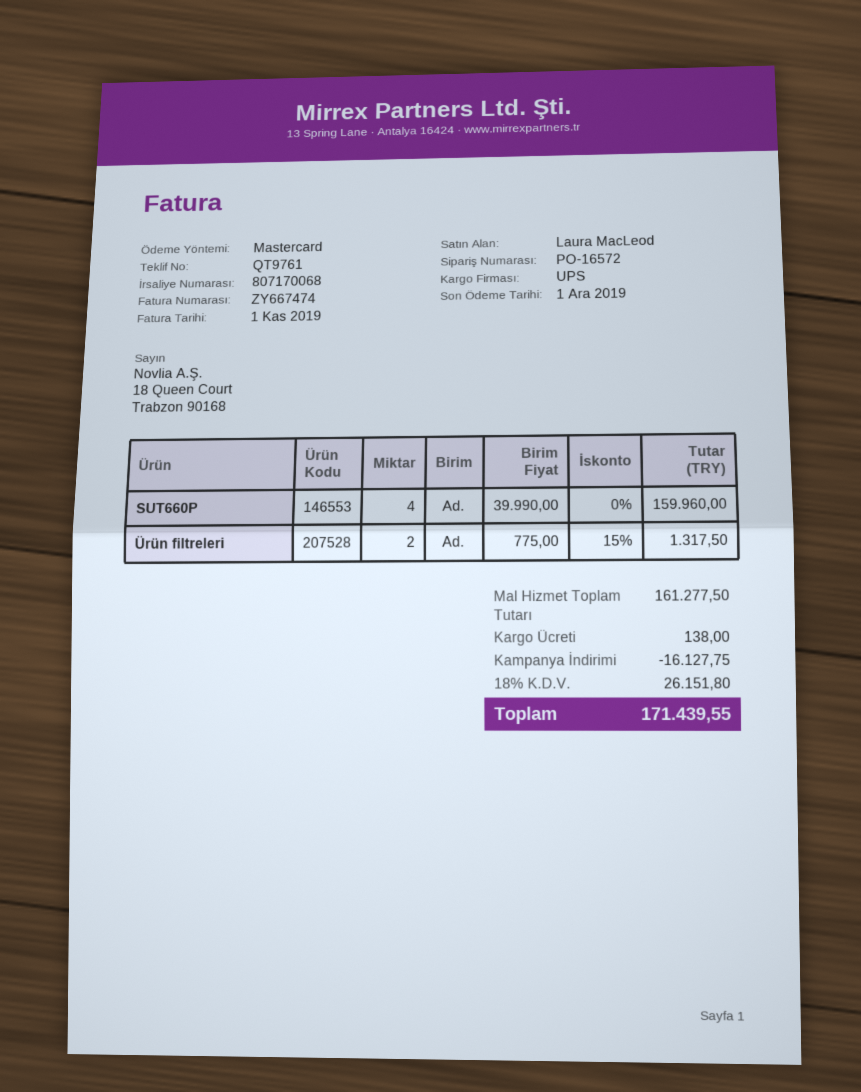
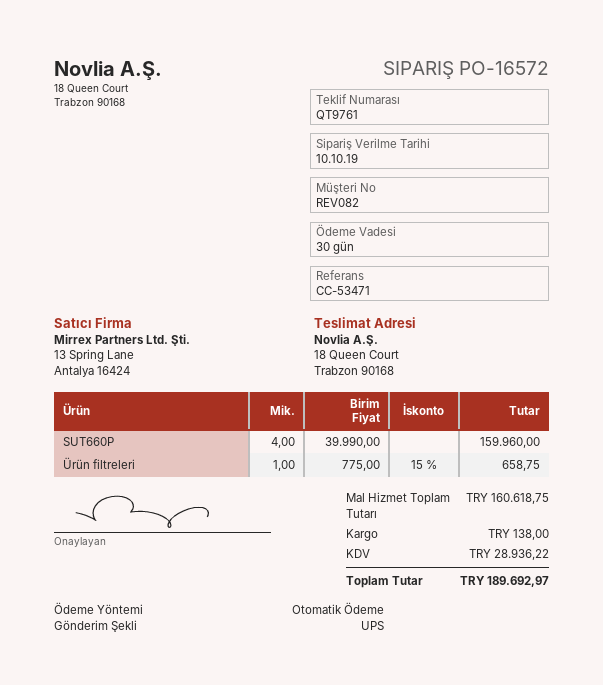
payment method: Mastercard -> direct debit
Ürün filtreleri: 2 x 775.00 - 15% = 1317.50 -> 1 x 775.00 - 15% = 658.75
subtotal: 161277.50 -> 160618.75
discount: 16127.75 -> none
tax: 26151.80 -> 28936.22
total: 171439.55 -> 189692.97

